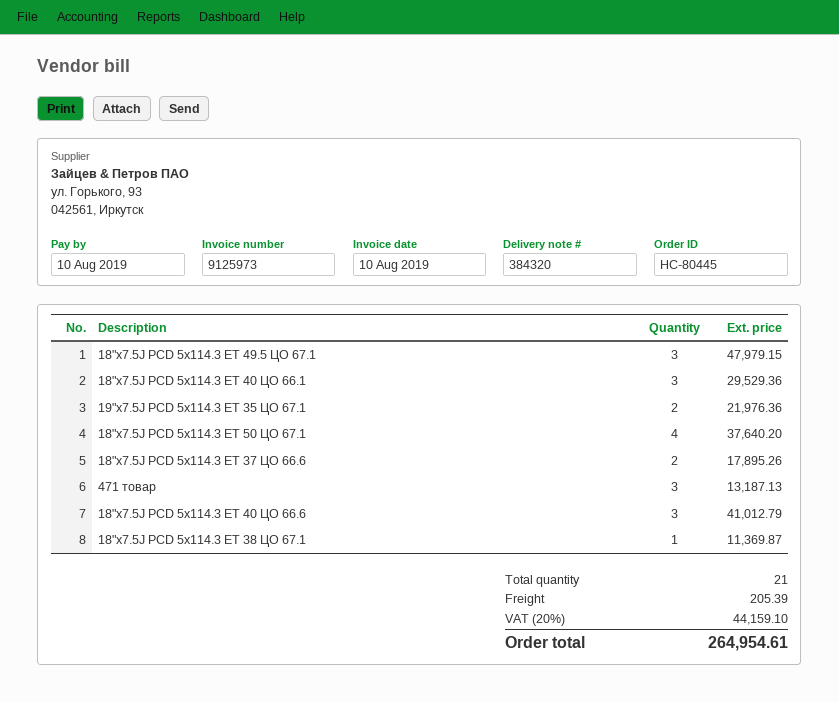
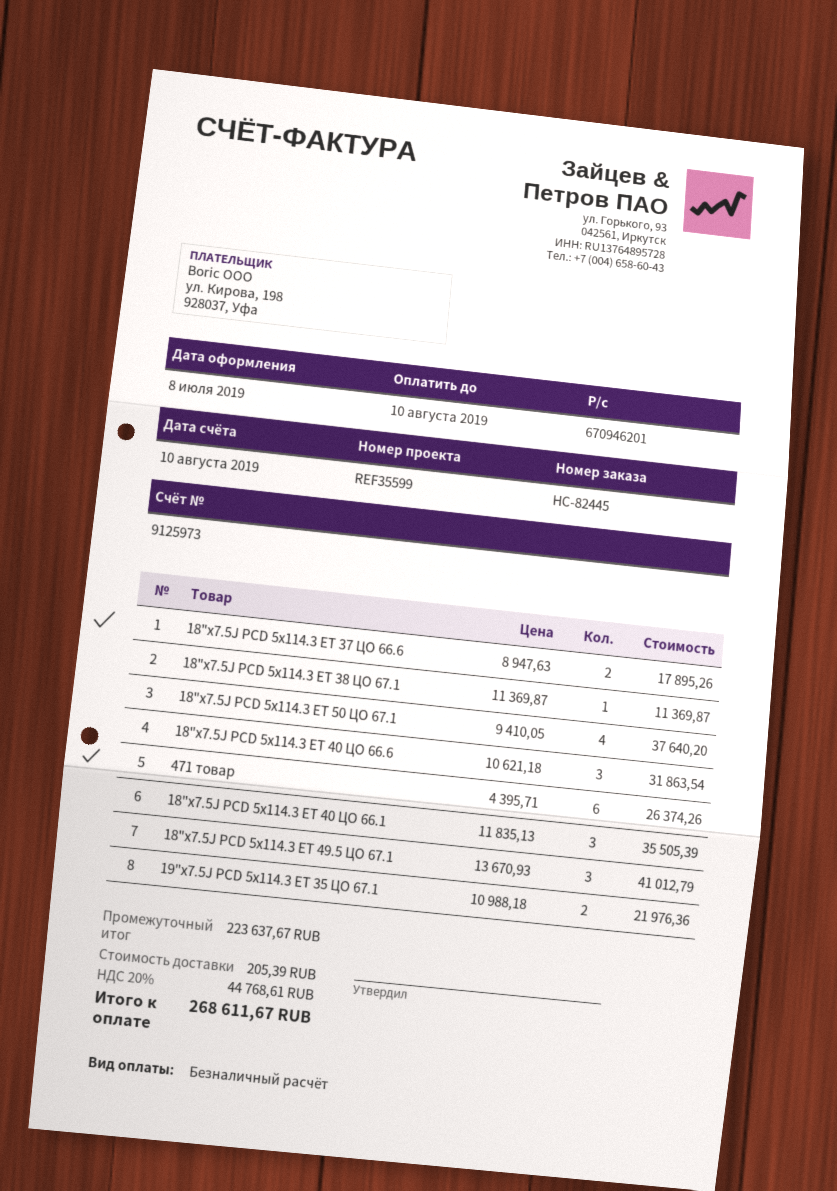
order number: HC-80445 -> HC-82445
18"x7.5J PCD 5x114.3 ЕТ 49.5 ЦО 67.1: 3 for 47979.15 -> 3 for 41012.79
18"x7.5J PCD 5x114.3 ЕТ 40 ЦО 66.1: 3 for 29529.36 -> 3 for 35505.39
471 товар: 3 for 13187.13 -> 6 for 26374.26
18"x7.5J PCD 5x114.3 ЕТ 40 ЦО 66.6: 3 for 41012.79 -> 3 for 31863.54
tax: 20% = 44159.10 -> 20% = 44768.61
total: 264954.61 -> 268611.67

